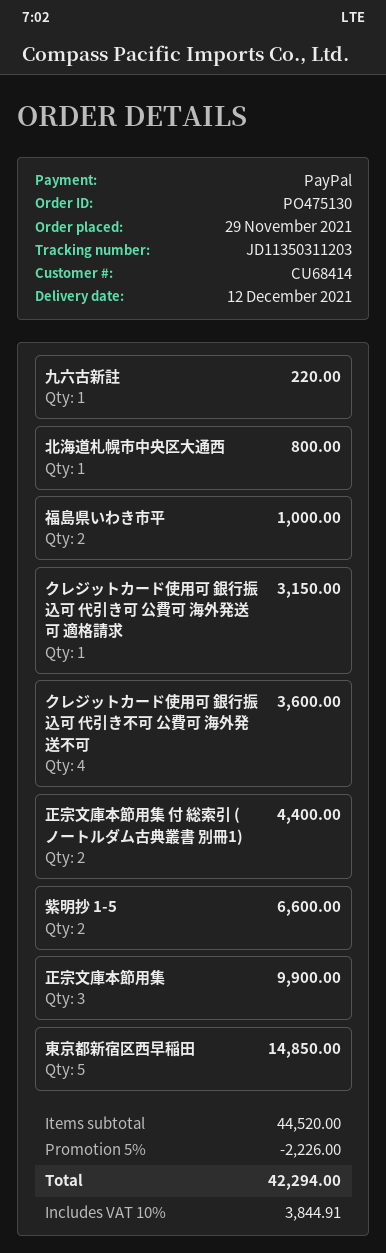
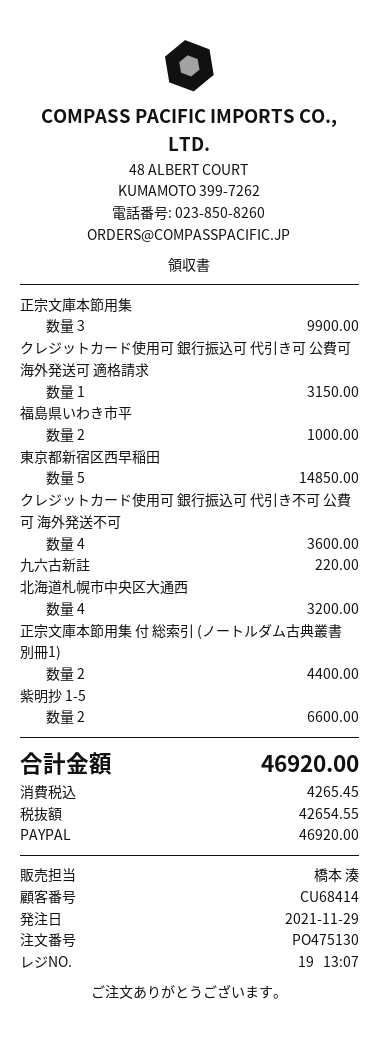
北海道札幌市中央区大通西: 1 for 800.00 -> 4 for 3200.00
discount: 5% = 2226.00 -> none
tax: 3844.91 -> 4265.45
total: 42294.00 -> 46920.00

